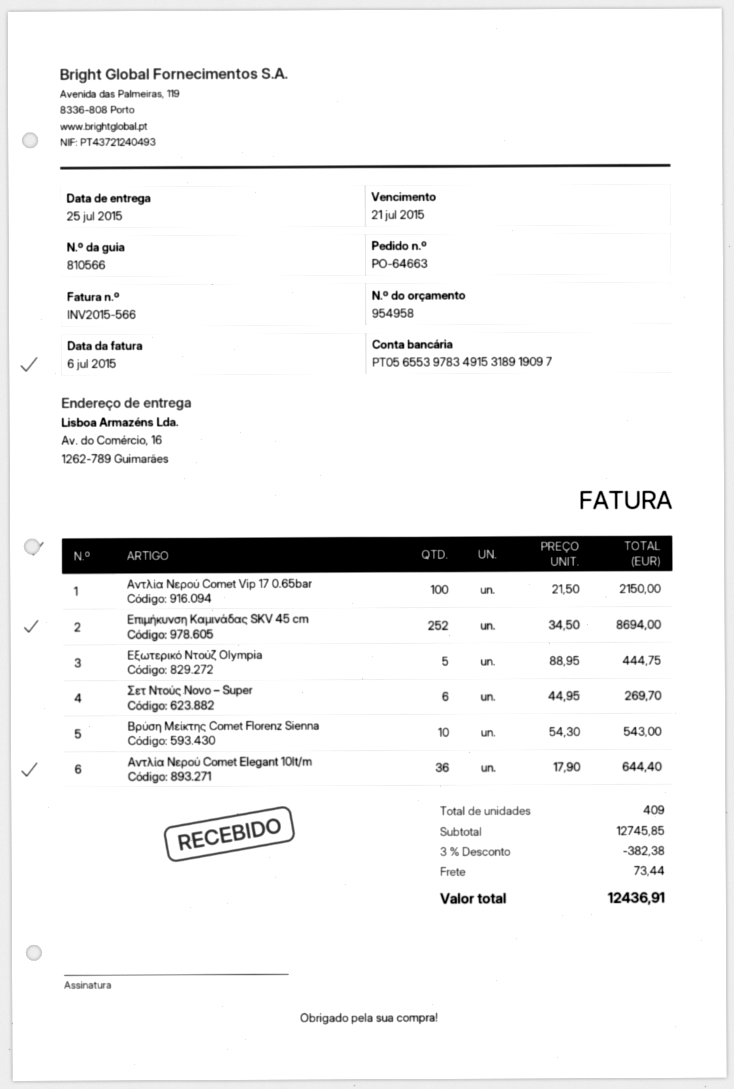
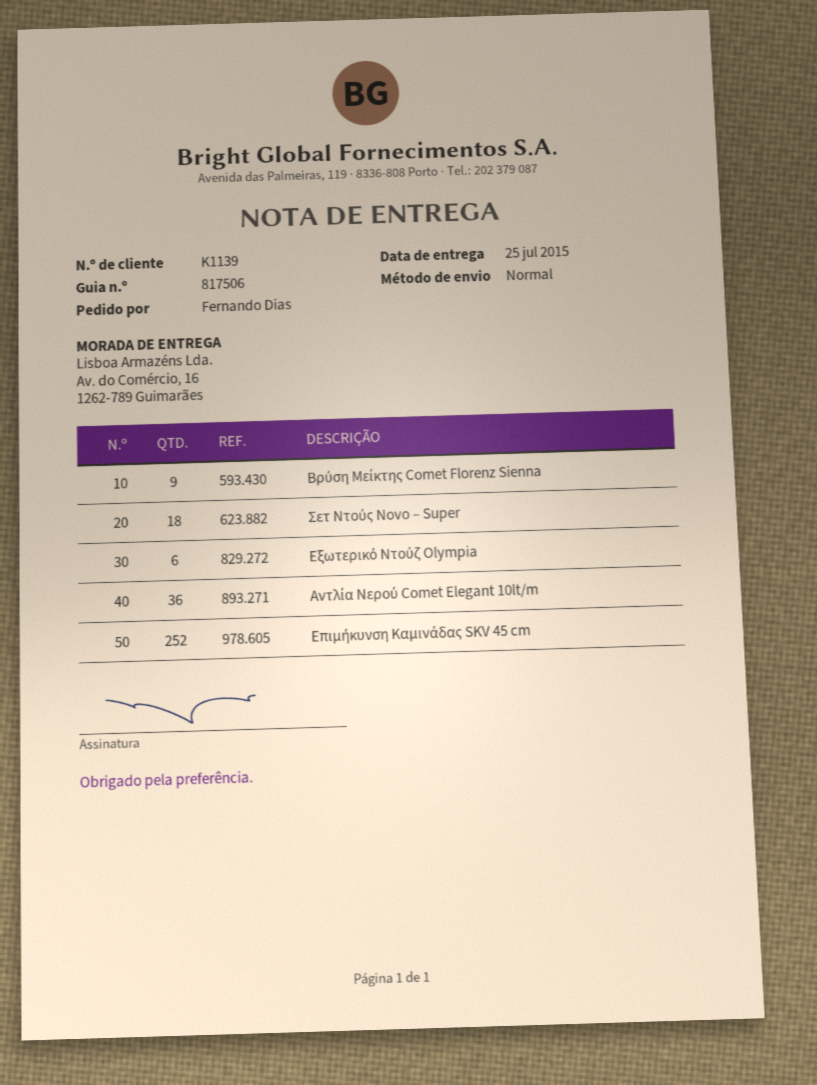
delivery note number: 810566 -> 817506
Αντλία Nερού Comet Vip 17 0.65bar: 100 -> none
Eξωτερικό Ντούζ Olympia: 5 -> 6
Σετ Ντούς Novo – Super: 6 -> 18
Βρύση Μείκτης Comet Florenz Sienna: 10 -> 9

